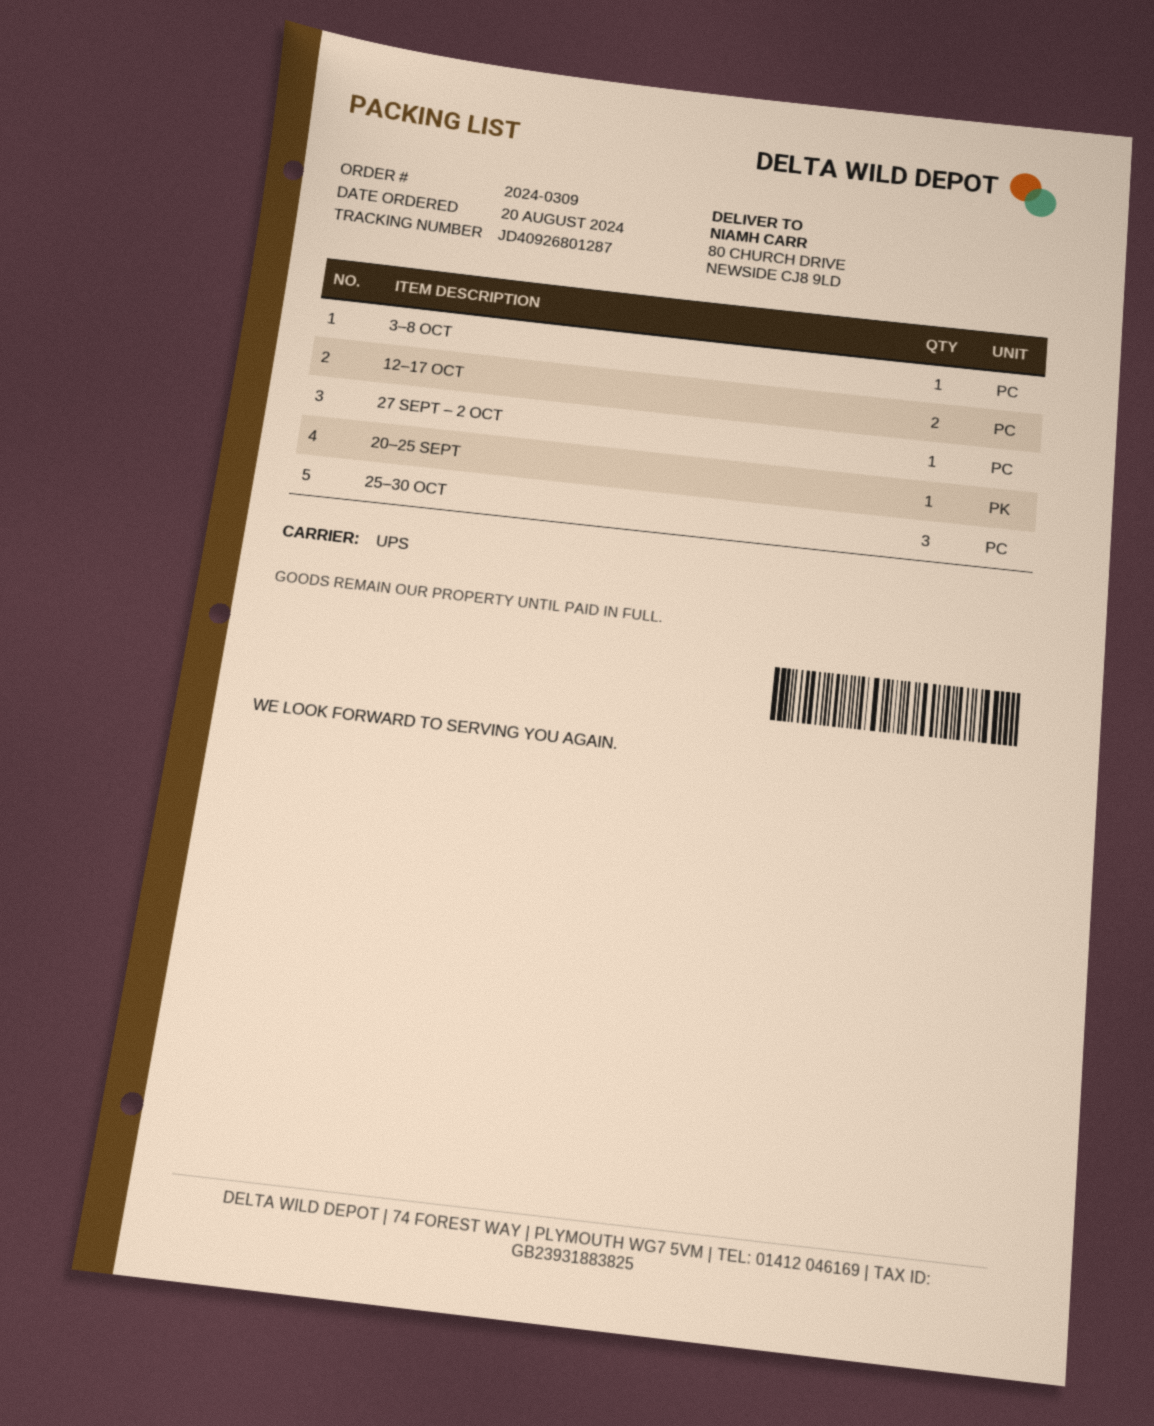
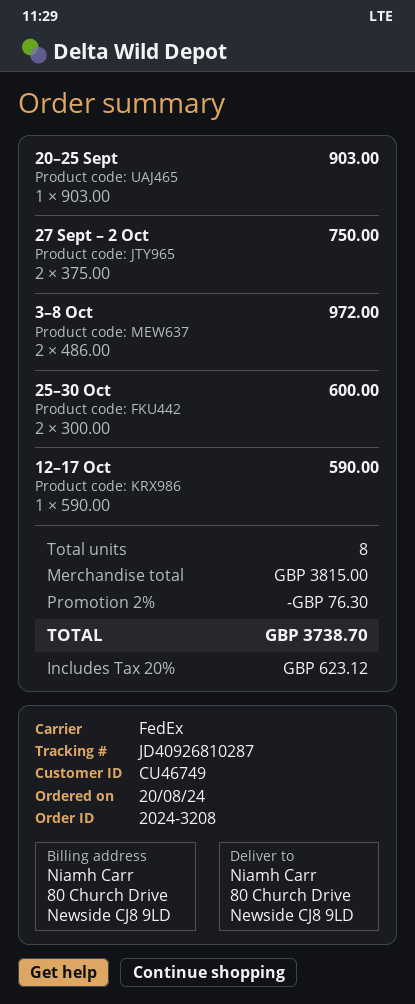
order number: 2024-0309 -> 2024-3208
shipping method: UPS -> FedEx
tracking number: JD40926801287 -> JD40926810287
3–8 OCT: 1 -> 2
12–17 OCT: 2 -> 1
27 SEPT – 2 OCT: 1 -> 2
25–30 OCT: 3 -> 2

